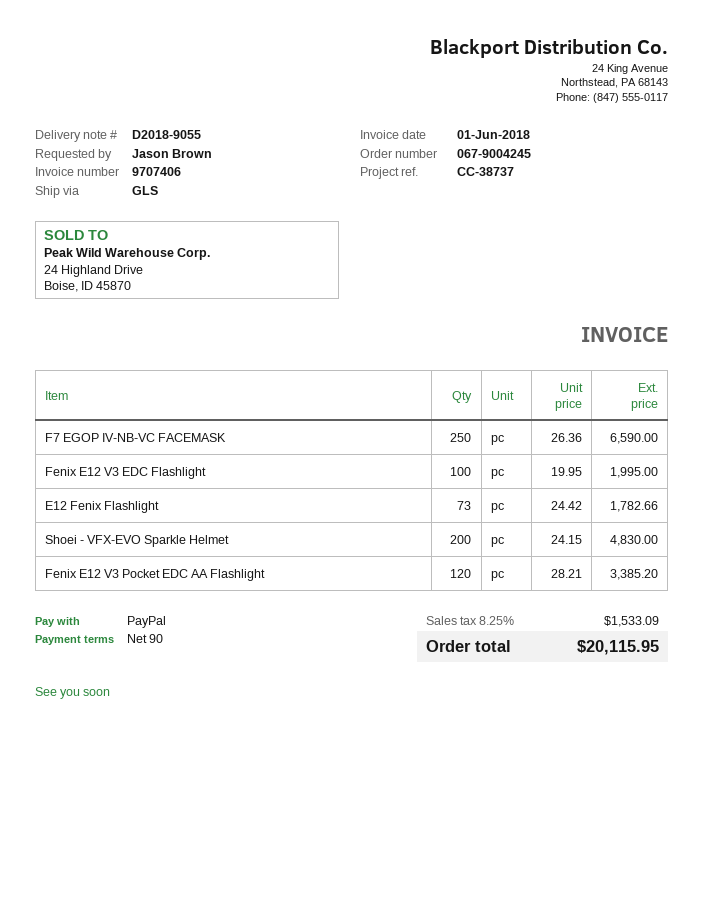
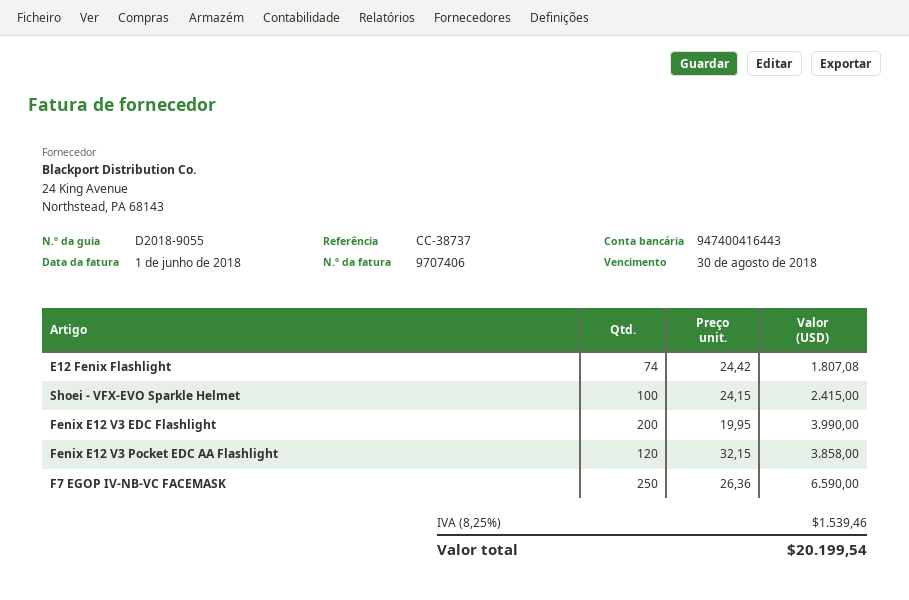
Fenix E12 V3 EDC Flashlight: 100 x 19.95 = 1995.00 -> 200 x 19.95 = 3990.00
E12 Fenix Flashlight: 73 x 24.42 = 1782.66 -> 74 x 24.42 = 1807.08
Shoei - VFX-EVO Sparkle Helmet: 200 x 24.15 = 4830.00 -> 100 x 24.15 = 2415.00
Fenix E12 V3 Pocket EDC AA Flashlight: 120 x 28.21 = 3385.20 -> 120 x 32.15 = 3858.00
tax: 8.25% = 1533.09 -> 8.25% = 1539.46
total: 20115.95 -> 20199.54

